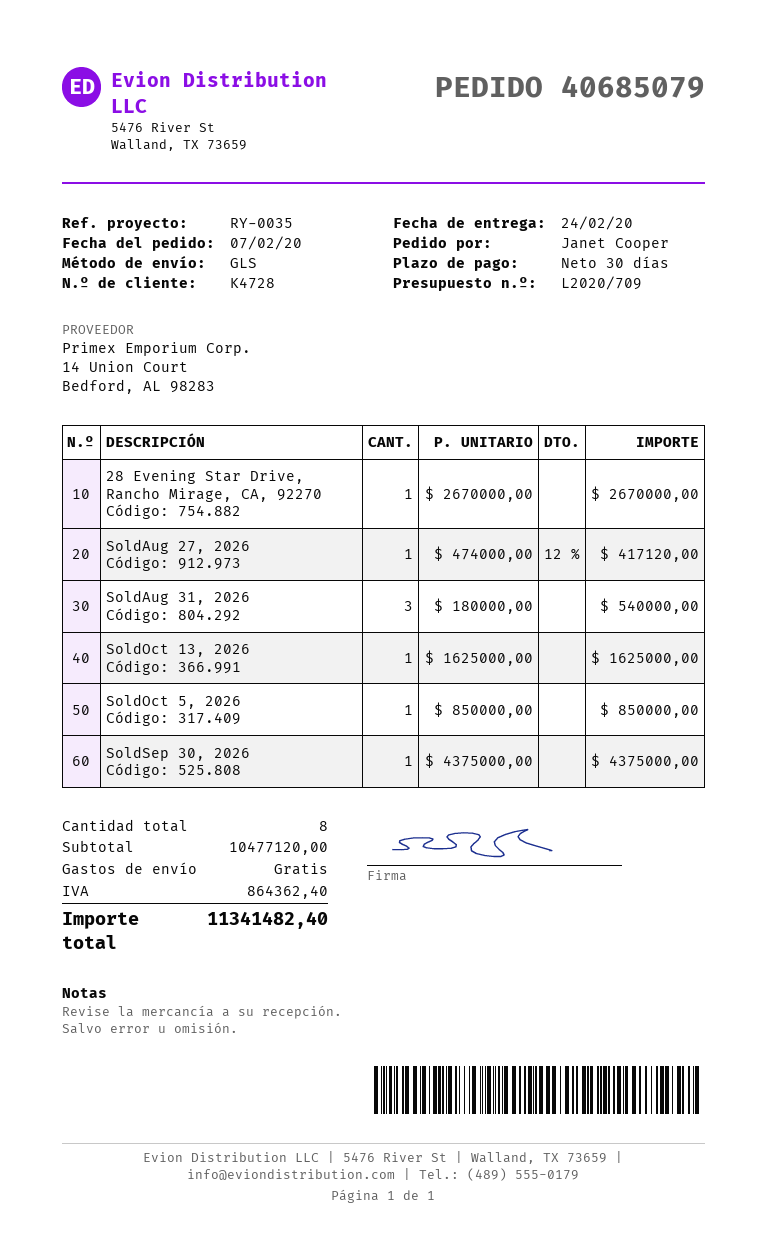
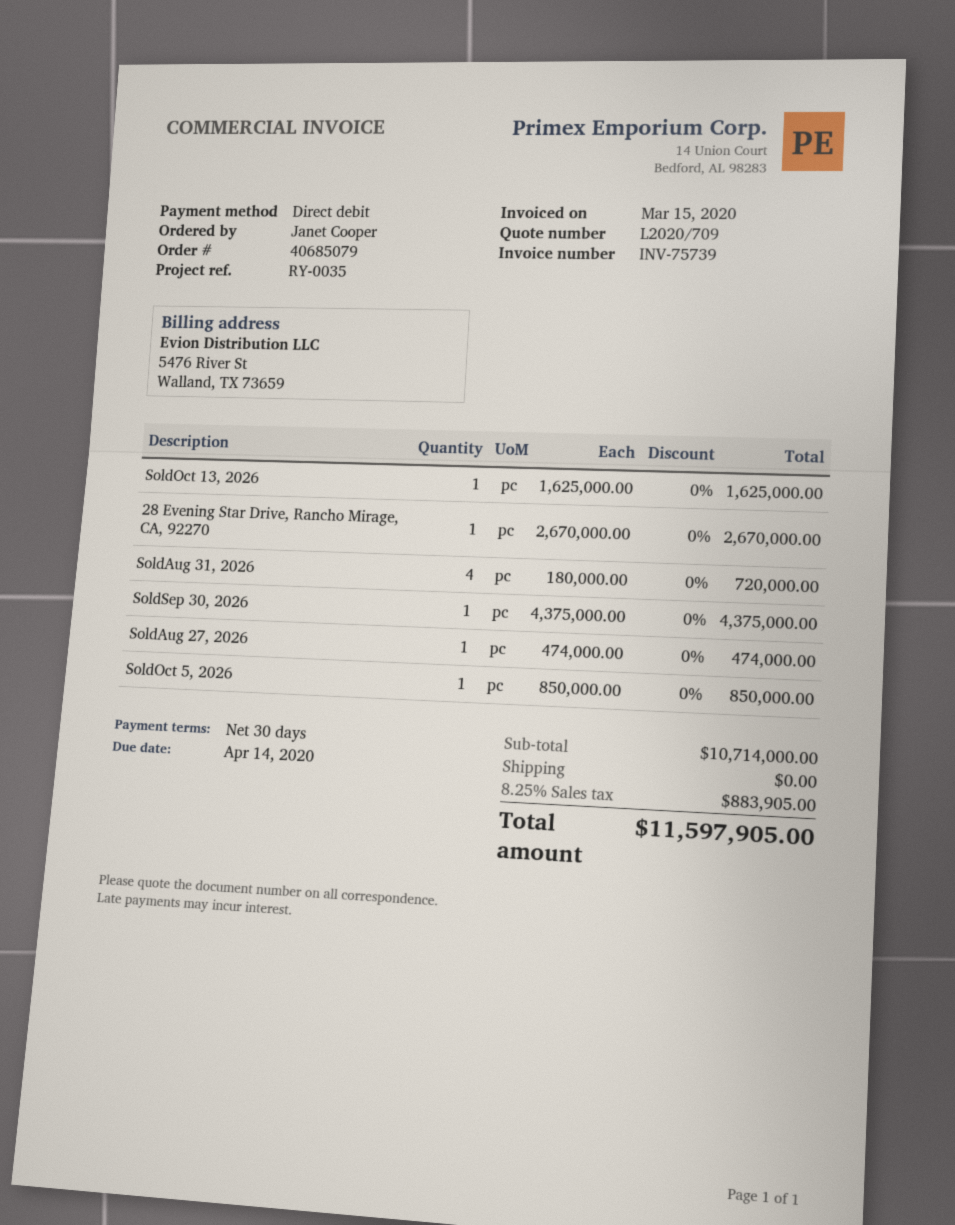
SoldAug 27, 2026: 1 x 474000.00 - 12% = 417120.00 -> 1 x 474000.00 = 474000.00
SoldAug 31, 2026: 3 x 180000.00 = 540000.00 -> 4 x 180000.00 = 720000.00
subtotal: 10477120.00 -> 10714000.00
tax: 864362.40 -> 883905.00
total: 11341482.40 -> 11597905.00

